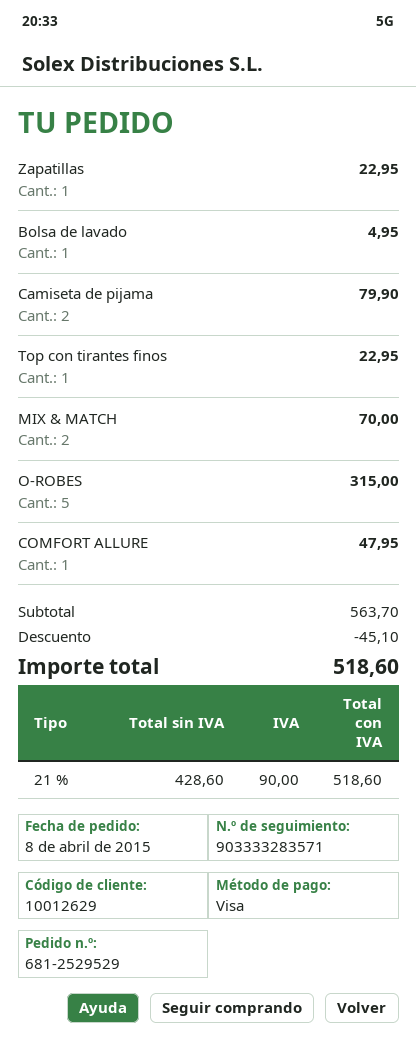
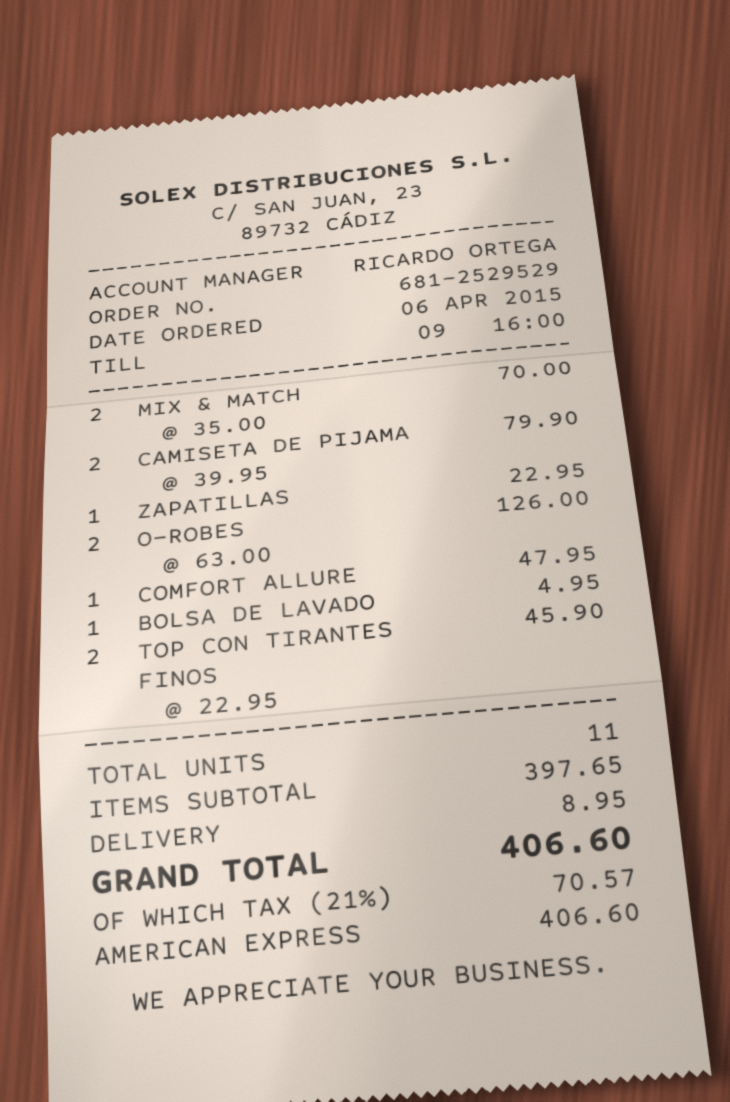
order date: 2015-04-08 -> 2015-04-06
payment method: Visa -> American Express
Top con tirantes finos: 1 for 22.95 -> 2 for 45.90
O-ROBES: 5 for 315.00 -> 2 for 126.00
subtotal: 563.70 -> 397.65
discount: 45.10 -> none
shipping: none -> 8.95
tax: 21% = 90.00 -> 21% = 70.57
total: 518.60 -> 406.60

